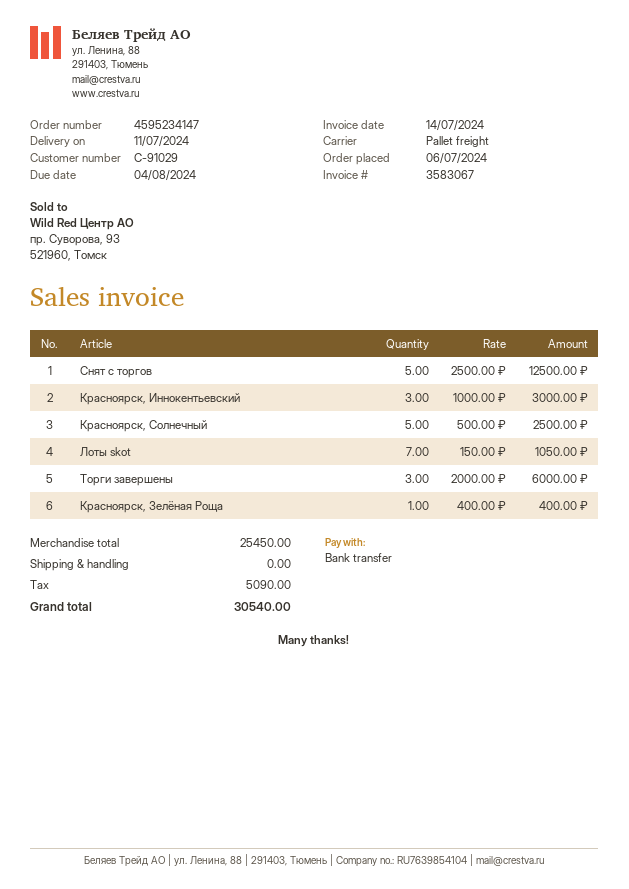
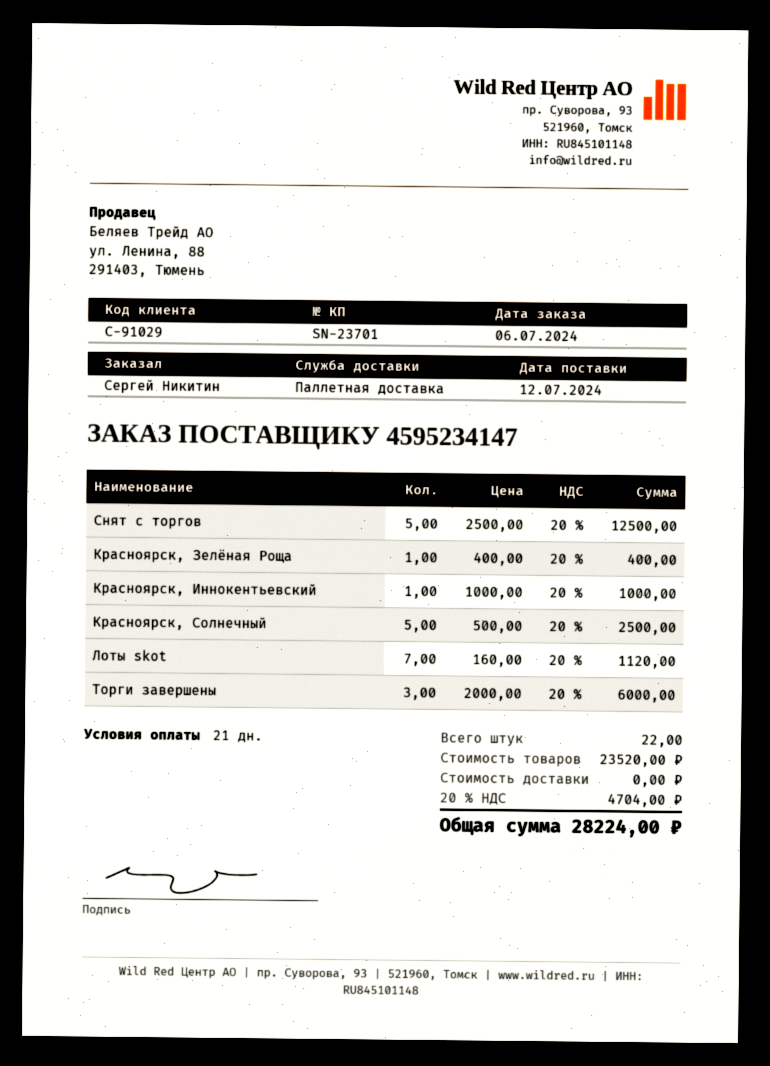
delivery date: 2024-07-11 -> 2024-07-12
Красноярск, Иннокентьевский: 3 x 1000.00 = 3000.00 -> 1 x 1000.00 = 1000.00
Лоты skot: 7 x 150.00 = 1050.00 -> 7 x 160.00 = 1120.00
subtotal: 25450.00 -> 23520.00
tax: 5090.00 -> 4704.00
total: 30540.00 -> 28224.00

